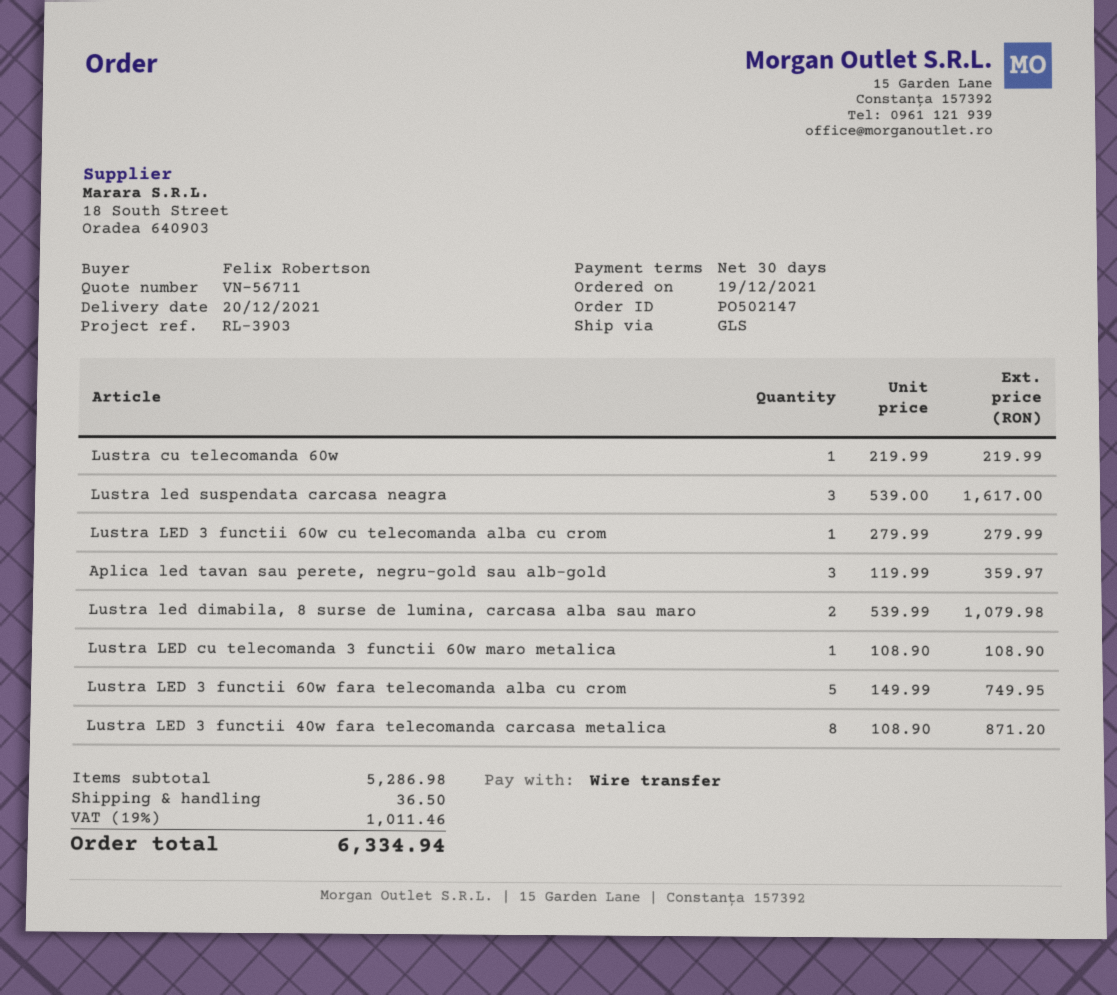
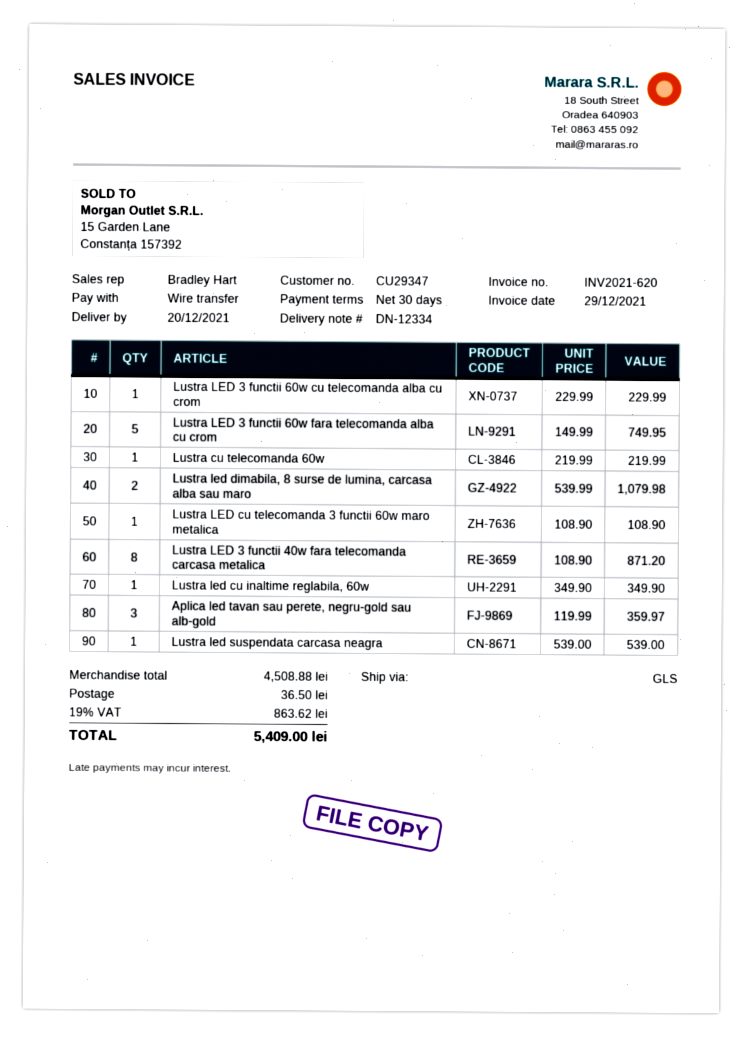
Lustra led suspendata carcasa neagra: 3 x 539.00 = 1617.00 -> 1 x 539.00 = 539.00
Lustra LED 3 functii 60w cu telecomanda alba cu crom: 1 x 279.99 = 279.99 -> 1 x 229.99 = 229.99
Lustra led cu inaltime reglabila, 60w: none -> 1 x 349.90 = 349.90
subtotal: 5286.98 -> 4508.88
tax: 19% = 1011.46 -> 19% = 863.62
total: 6334.94 -> 5409.00

